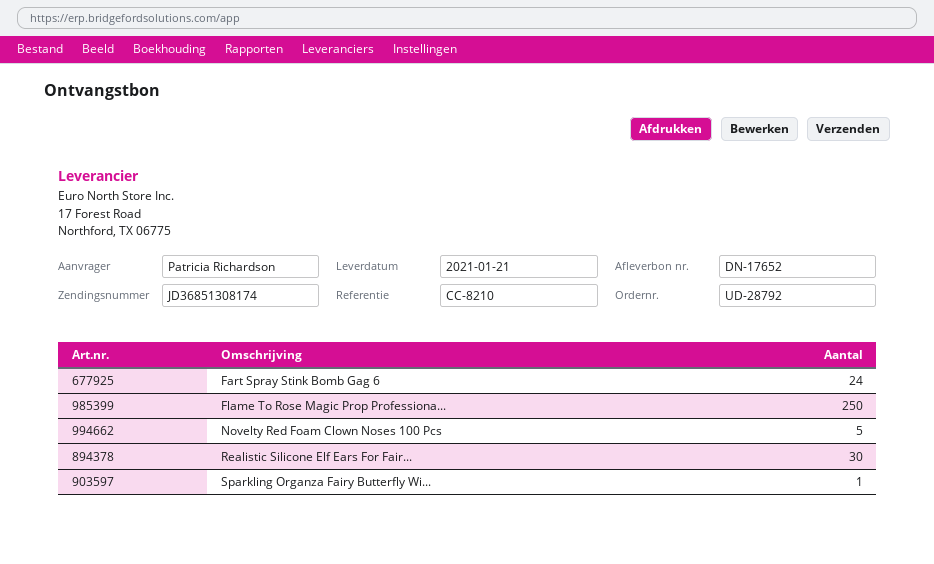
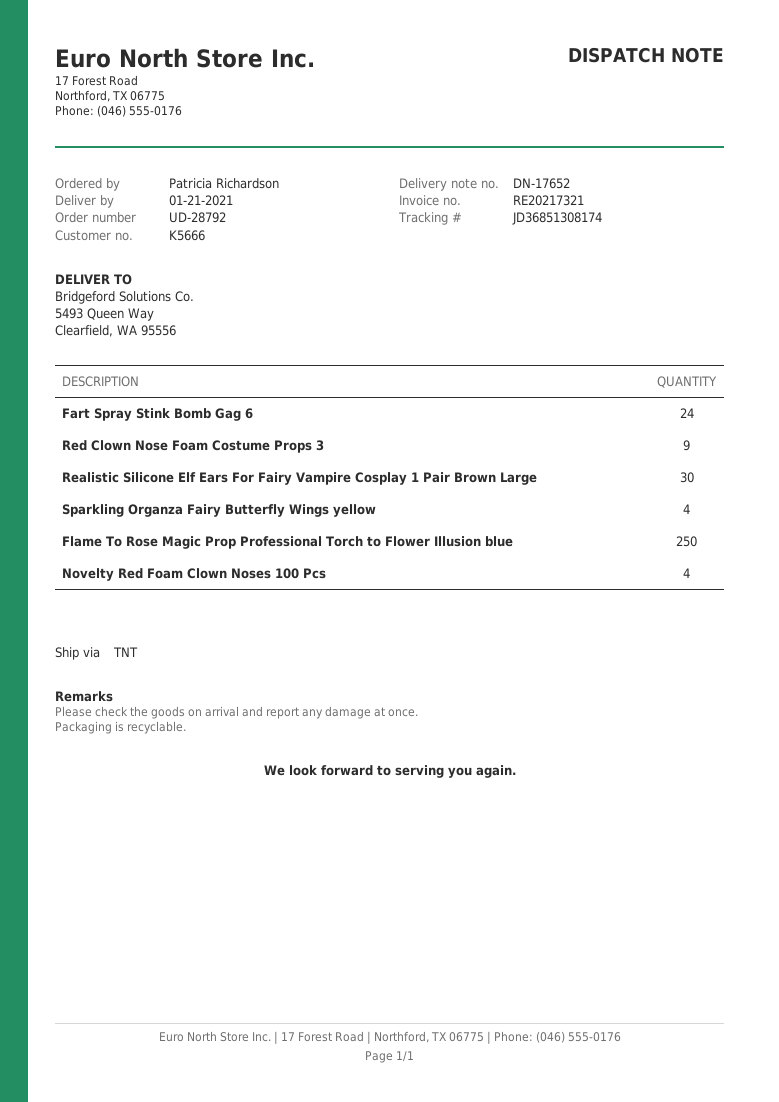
Novelty Red Foam Clown Noses 100 Pcs: 5 -> 4
Sparkling Organza Fairy Butterfly Wi...: 1 -> 4
Red Clown Nose Foam Costume Props 3: none -> 9

